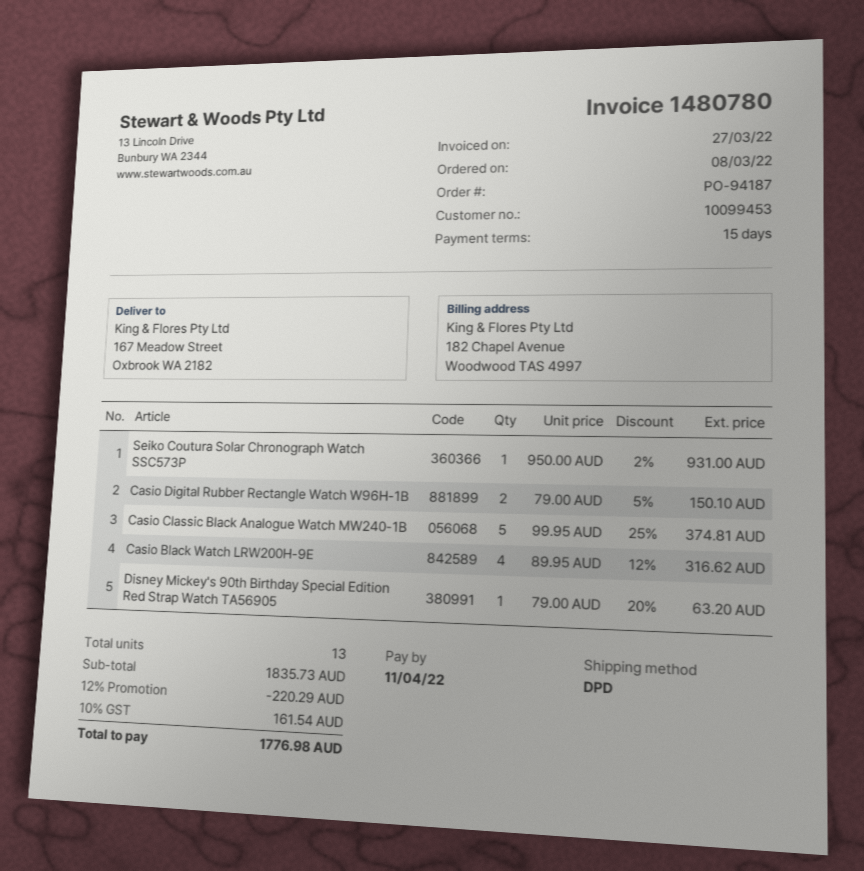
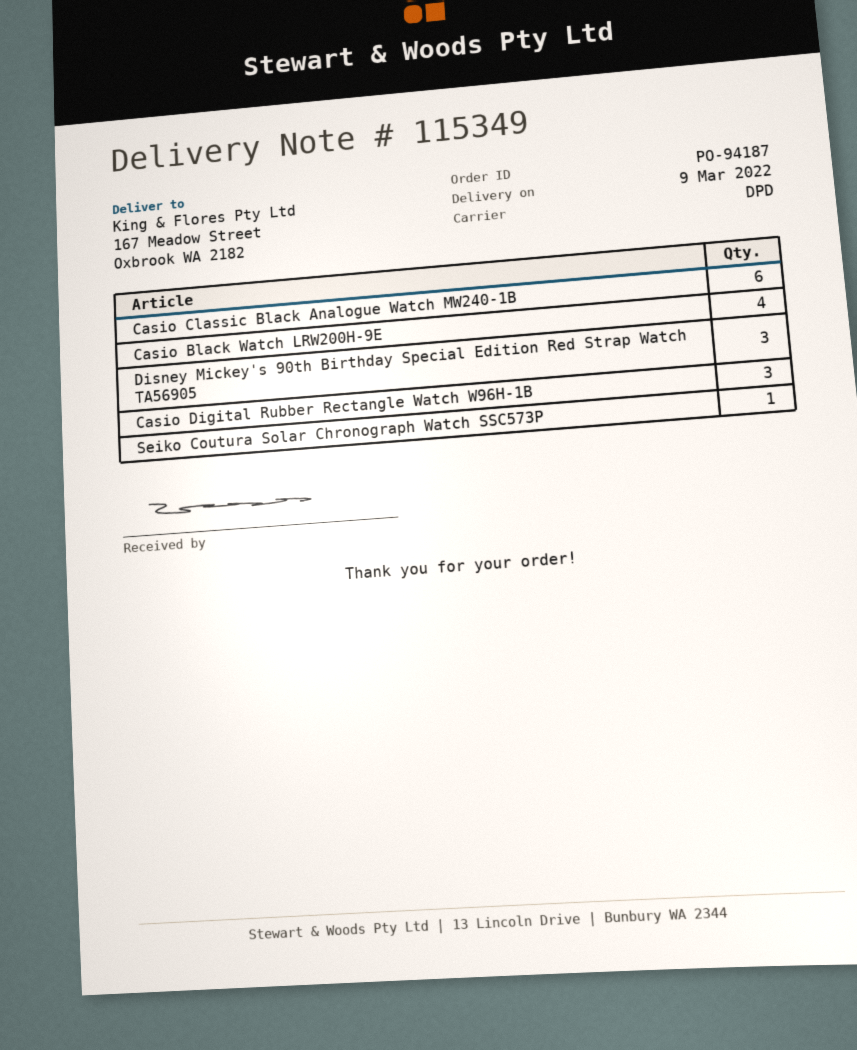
Casio Digital Rubber Rectangle Watch W96H-1B: 2 -> 3
Casio Classic Black Analogue Watch MW240-1B: 5 -> 6
Disney Mickey's 90th Birthday Special Edition Red Strap Watch TA56905: 1 -> 3

